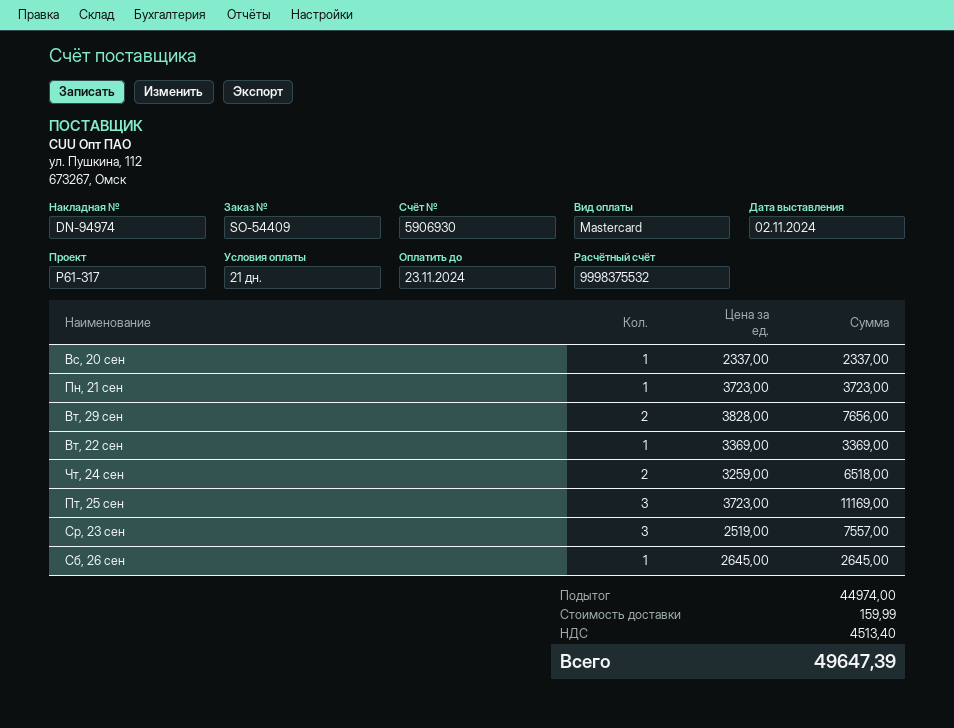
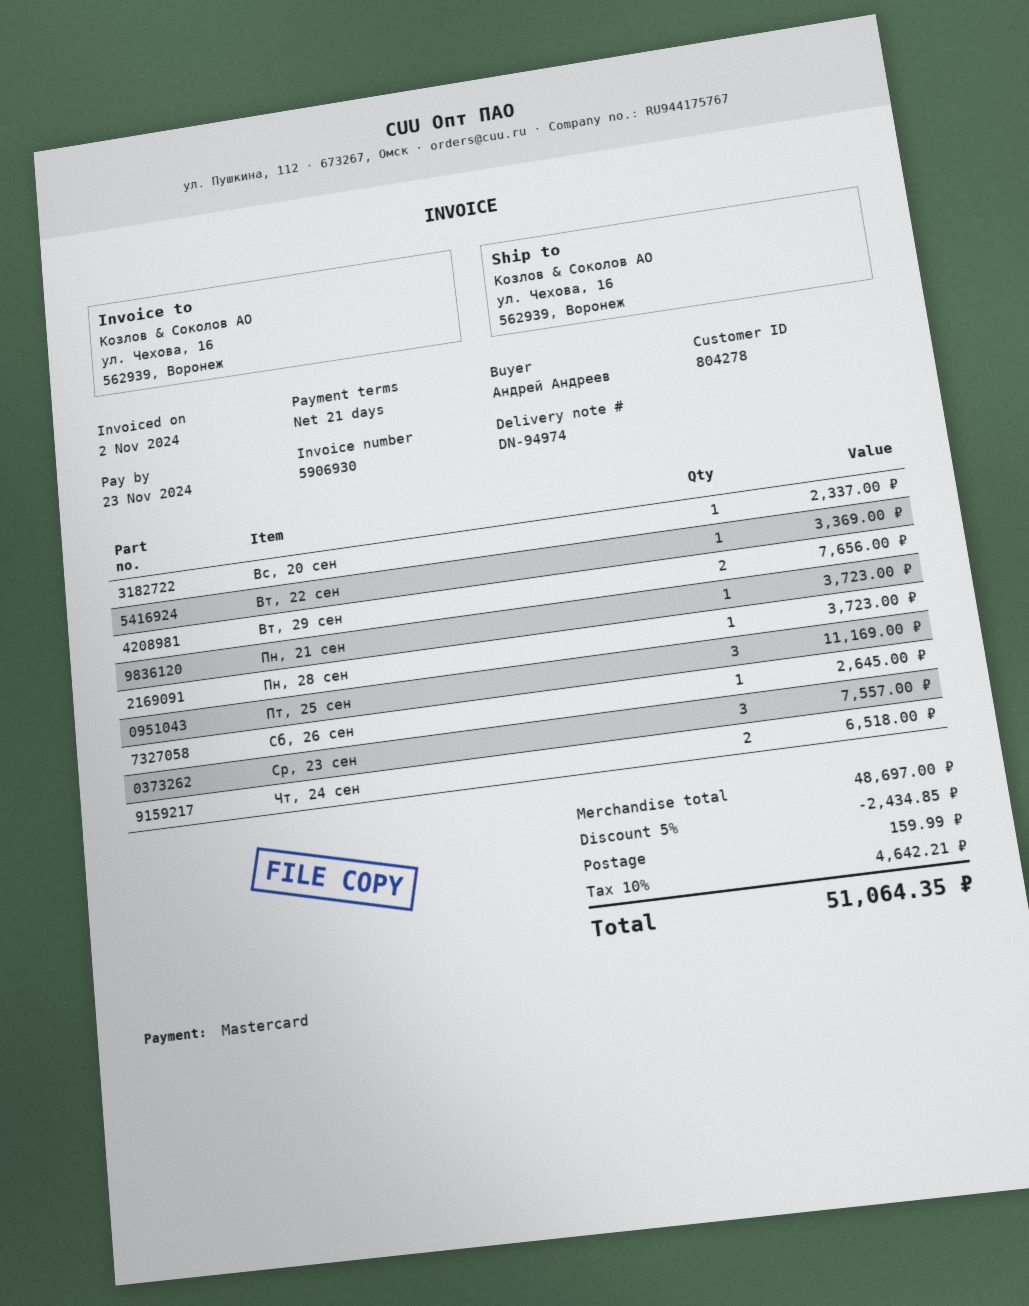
Пн, 28 сен: none -> 1 for 3723.00
subtotal: 44974.00 -> 48697.00
discount: none -> 5% = 2434.85
tax: 4513.40 -> 4642.21
total: 49647.39 -> 51064.35

